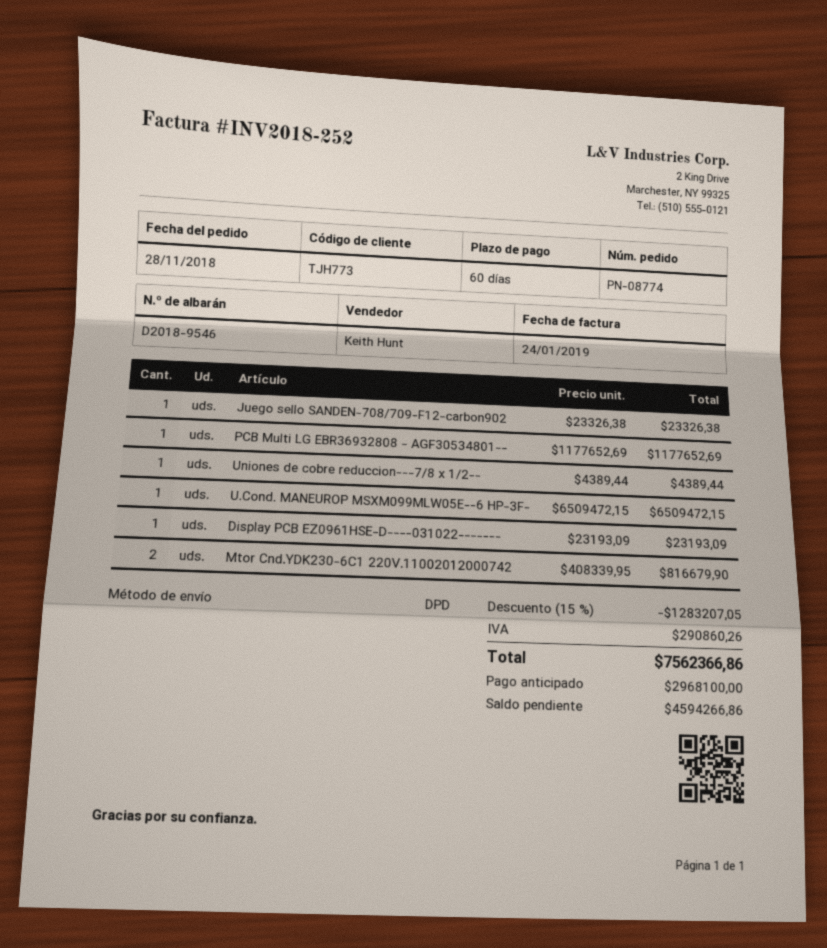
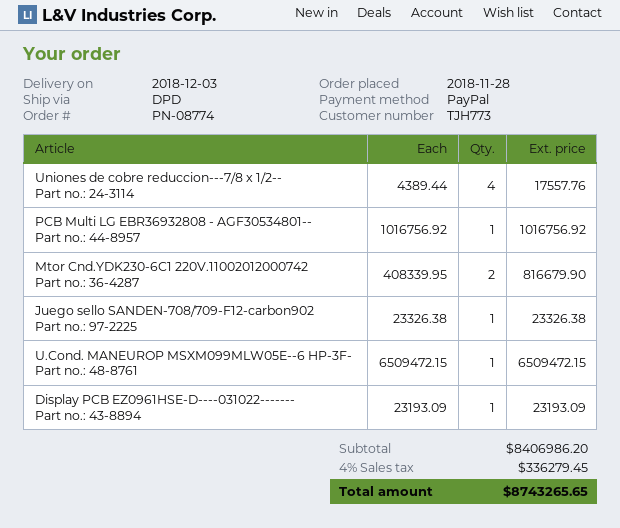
PCB Multi LG EBR36932808 - AGF30534801--: 1 x 1177652.69 = 1177652.69 -> 1 x 1016756.92 = 1016756.92
Uniones de cobre reduccion---7/8 x 1/2--: 1 x 4389.44 = 4389.44 -> 4 x 4389.44 = 17557.76
discount: 15% = 1283207.05 -> none
tax: 290860.26 -> 336279.45
total: 7562366.86 -> 8743265.65

